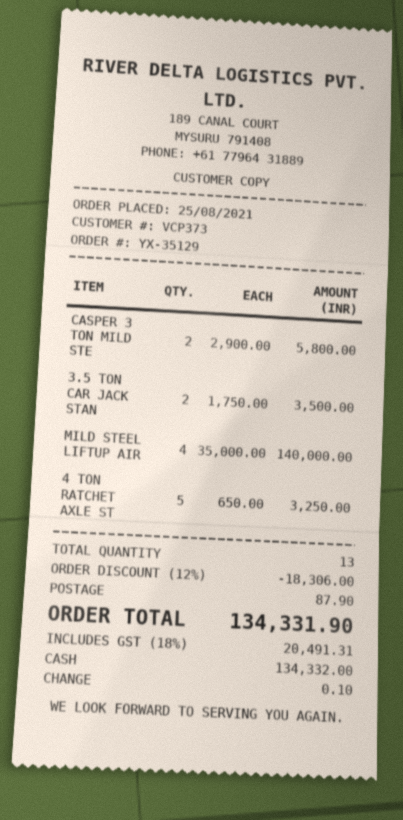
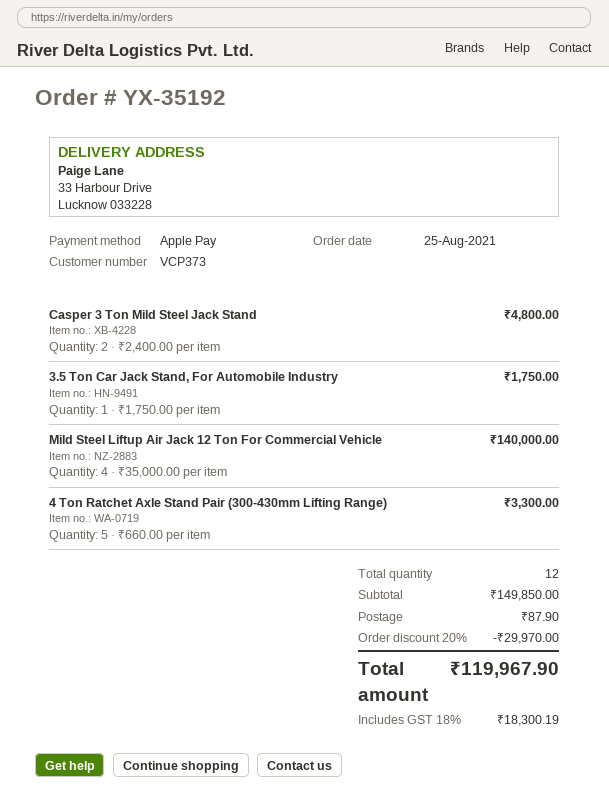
order number: YX-35129 -> YX-35192
payment method: cash -> Apple Pay
CASPER 3 TON MILD STE: 2 x 2900.00 = 5800.00 -> 2 x 2400.00 = 4800.00
3.5 TON CAR JACK STAN: 2 x 1750.00 = 3500.00 -> 1 x 1750.00 = 1750.00
4 TON RATCHET AXLE ST: 5 x 650.00 = 3250.00 -> 5 x 660.00 = 3300.00
total quantity: 13 -> 12
discount: 12% = 18306.00 -> 20% = 29970.00
tax: 18% = 20491.31 -> 18% = 18300.19
total: 134331.90 -> 119967.90

